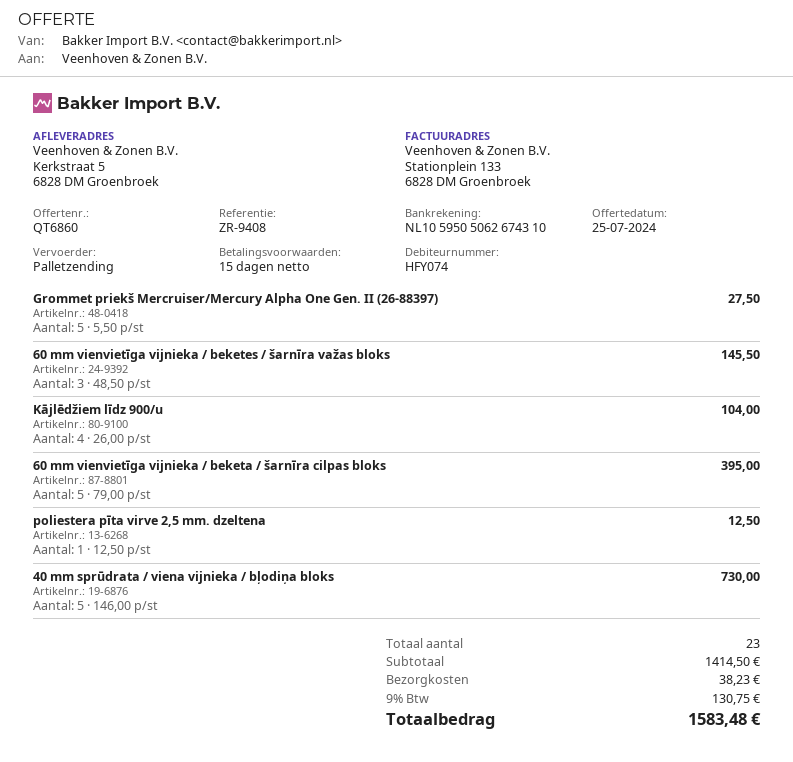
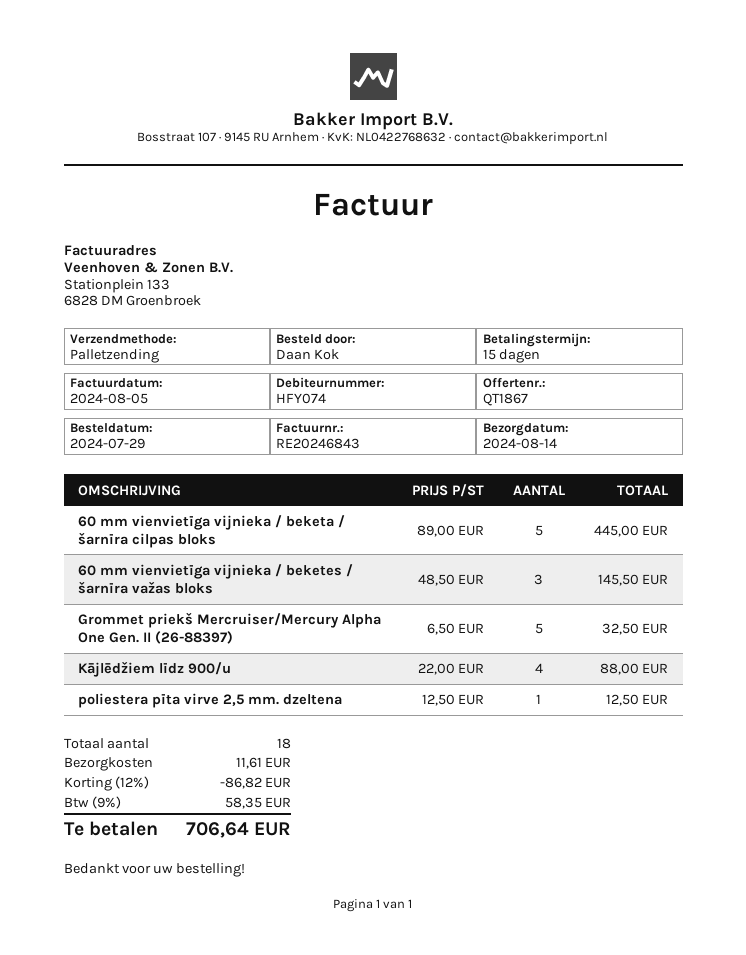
quote number: QT6860 -> QT1867
Grommet priekš Mercruiser/Mercury Alpha One Gen. II (26-88397): 5 x 5.50 = 27.50 -> 5 x 6.50 = 32.50
Kājlēdžiem līdz 900/u: 4 x 26.00 = 104.00 -> 4 x 22.00 = 88.00
60 mm vienvietīga vijnieka / beketa / šarnīra cilpas bloks: 5 x 79.00 = 395.00 -> 5 x 89.00 = 445.00
40 mm sprūdrata / viena vijnieka / bļodiņa bloks: 5 x 146.00 = 730.00 -> none
total quantity: 23 -> 18
discount: none -> 12% = 86.82
shipping: 38.23 -> 11.61
tax: 9% = 130.75 -> 9% = 58.35
total: 1583.48 -> 706.64

